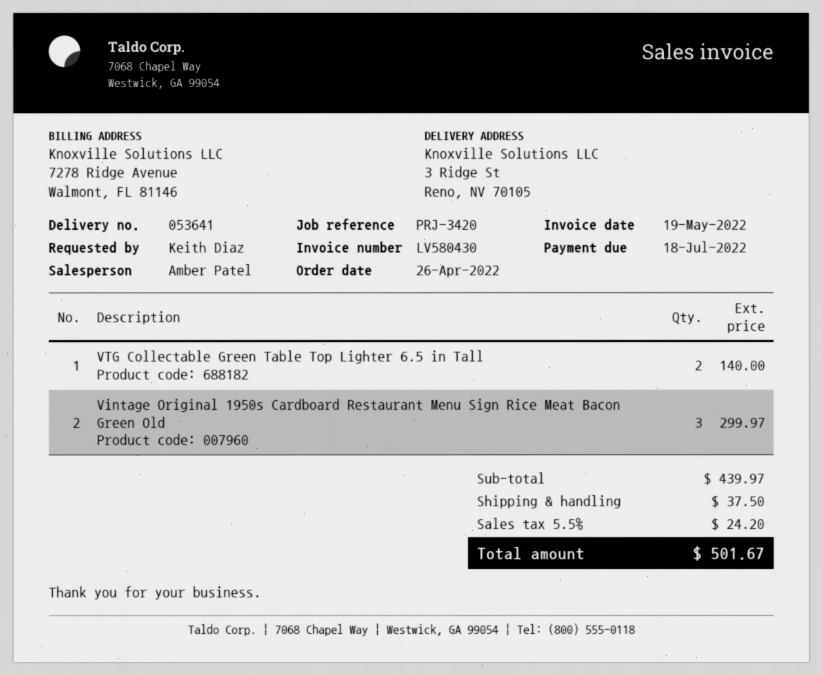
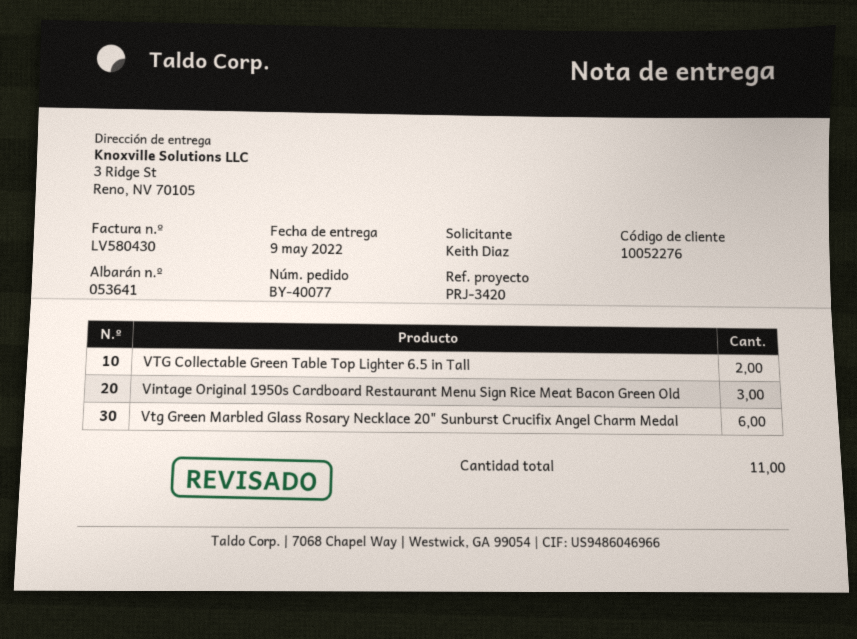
Vtg Green Marbled Glass Rosary Necklace 20" Sunburst Crucifix Angel Charm Medal: none -> 6

